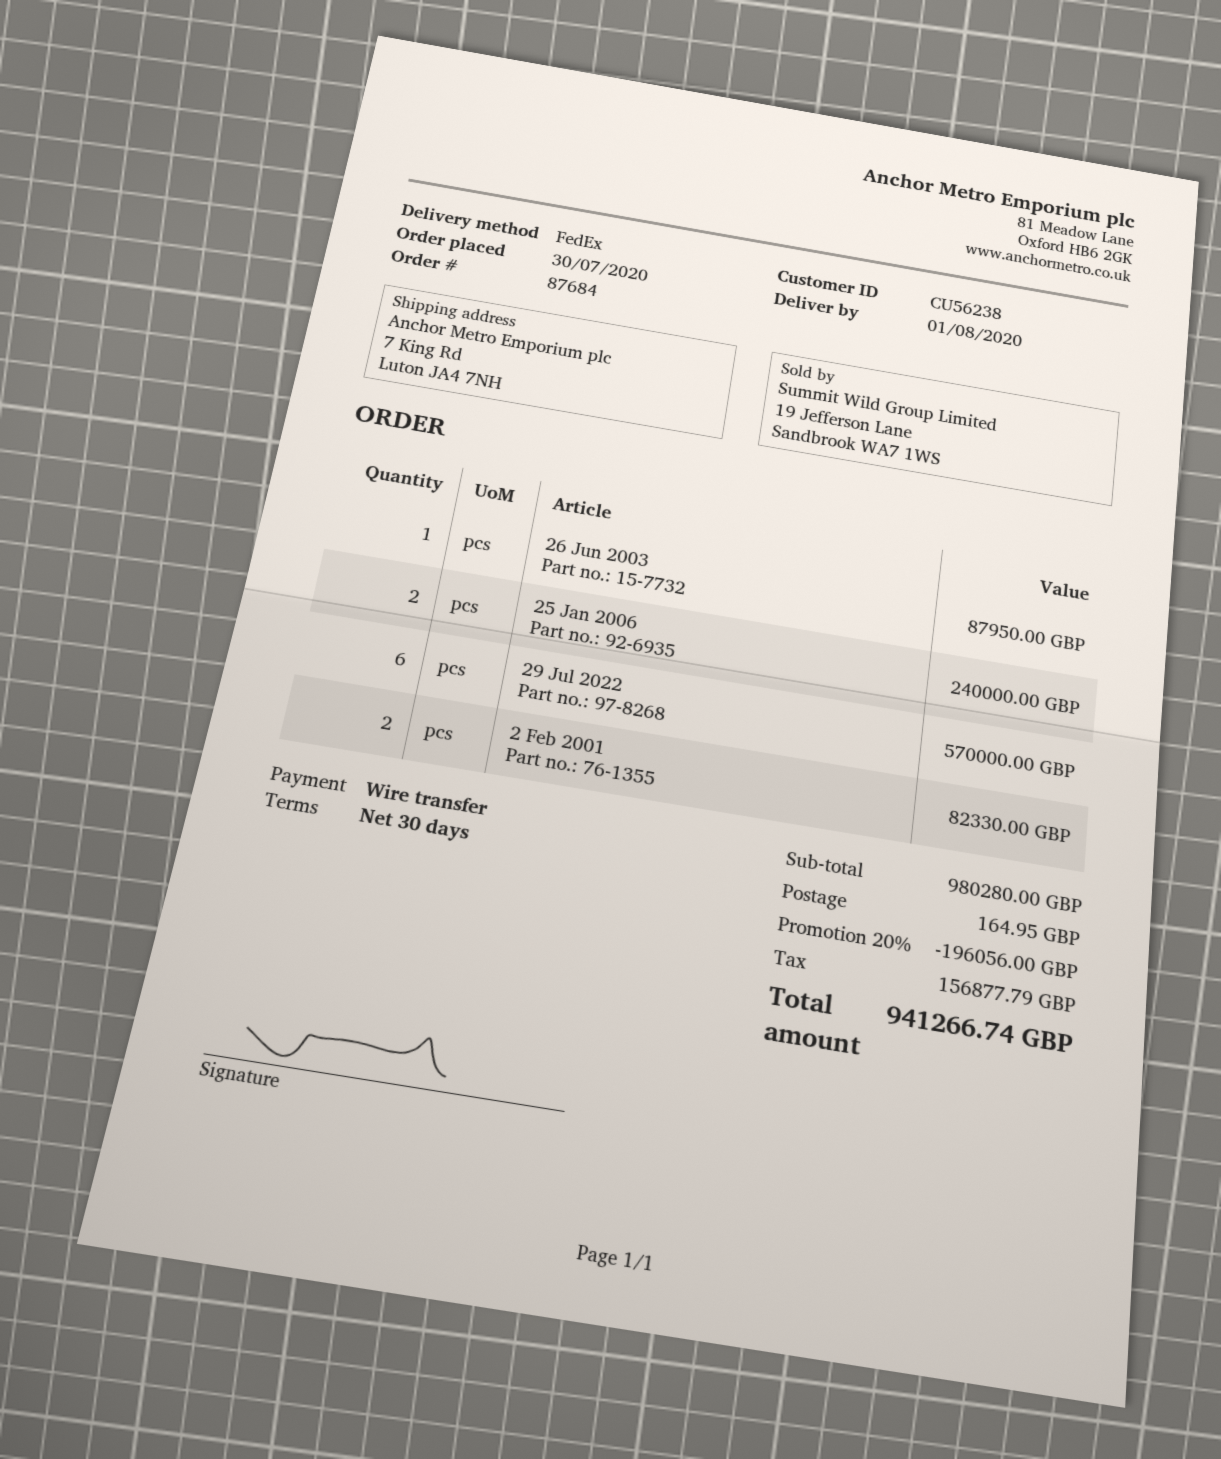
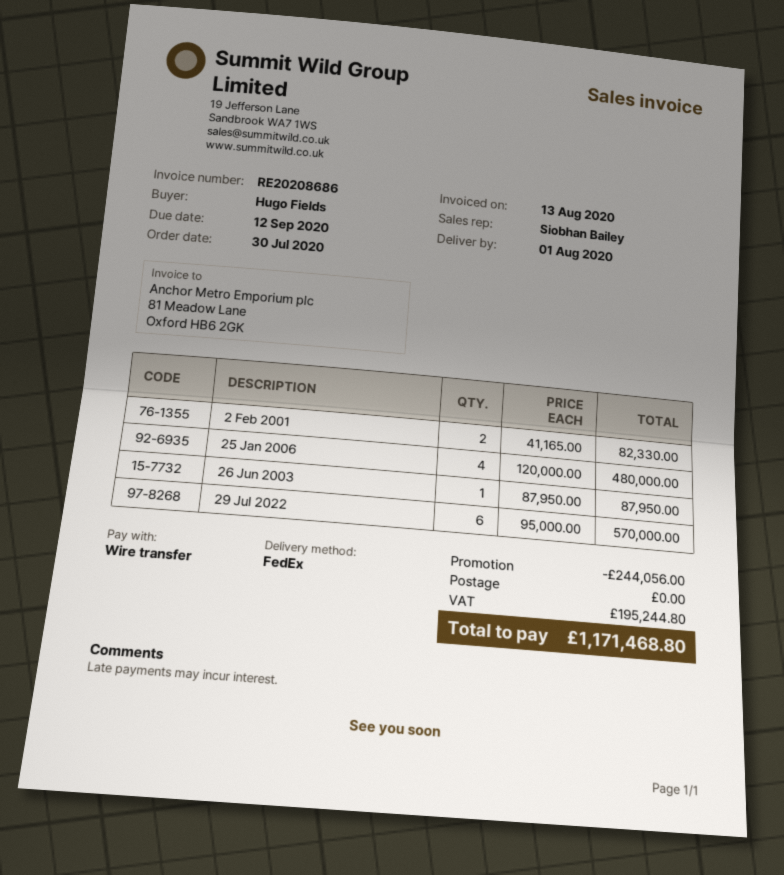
25 Jan 2006: 2 for 240000.00 -> 4 for 480000.00
discount: 196056.00 -> 244056.00
shipping: 164.95 -> 0.00
tax: 156877.79 -> 195244.80
total: 941266.74 -> 1171468.80

